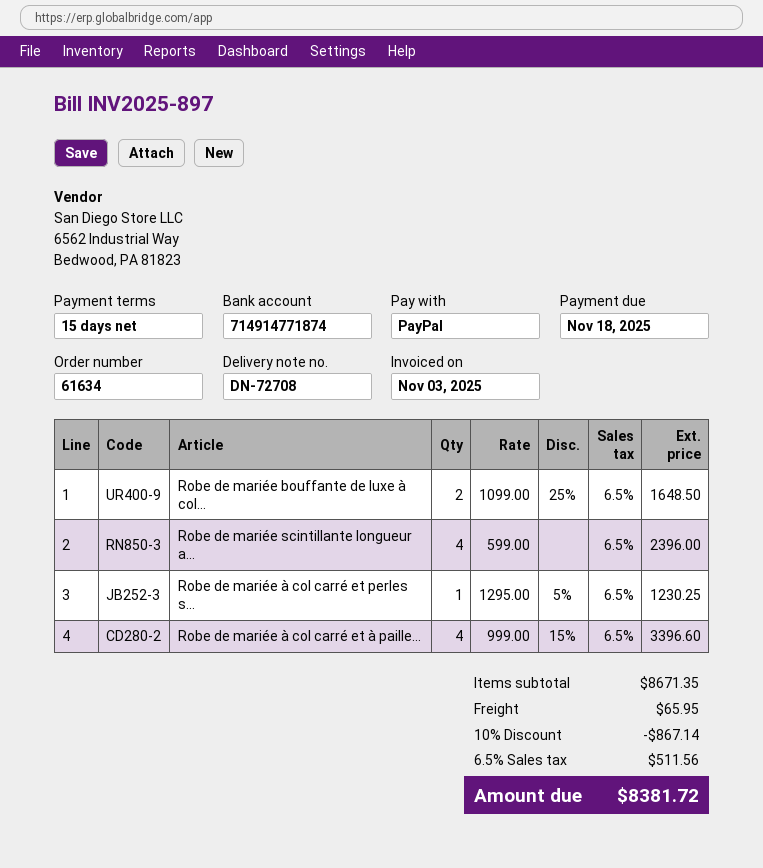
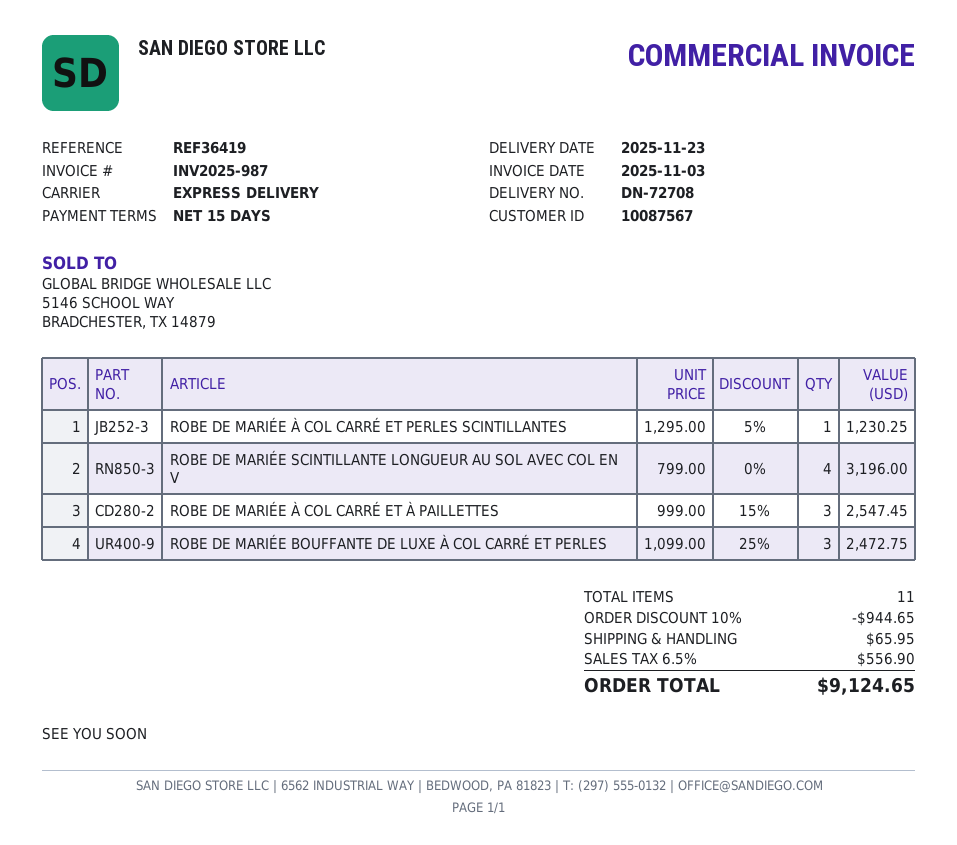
invoice number: INV2025-897 -> INV2025-987
Robe de mariée bouffante de luxe à col...: 2 x 1099.00 - 25% = 1648.50 -> 3 x 1099.00 - 25% = 2472.75
Robe de mariée scintillante longueur a...: 4 x 599.00 = 2396.00 -> 4 x 799.00 = 3196.00
Robe de mariée à col carré et à paille...: 4 x 999.00 - 15% = 3396.60 -> 3 x 999.00 - 15% = 2547.45
discount: 10% = 867.14 -> 10% = 944.65
tax: 6.5% = 511.56 -> 6.5% = 556.90
total: 8381.72 -> 9124.65

